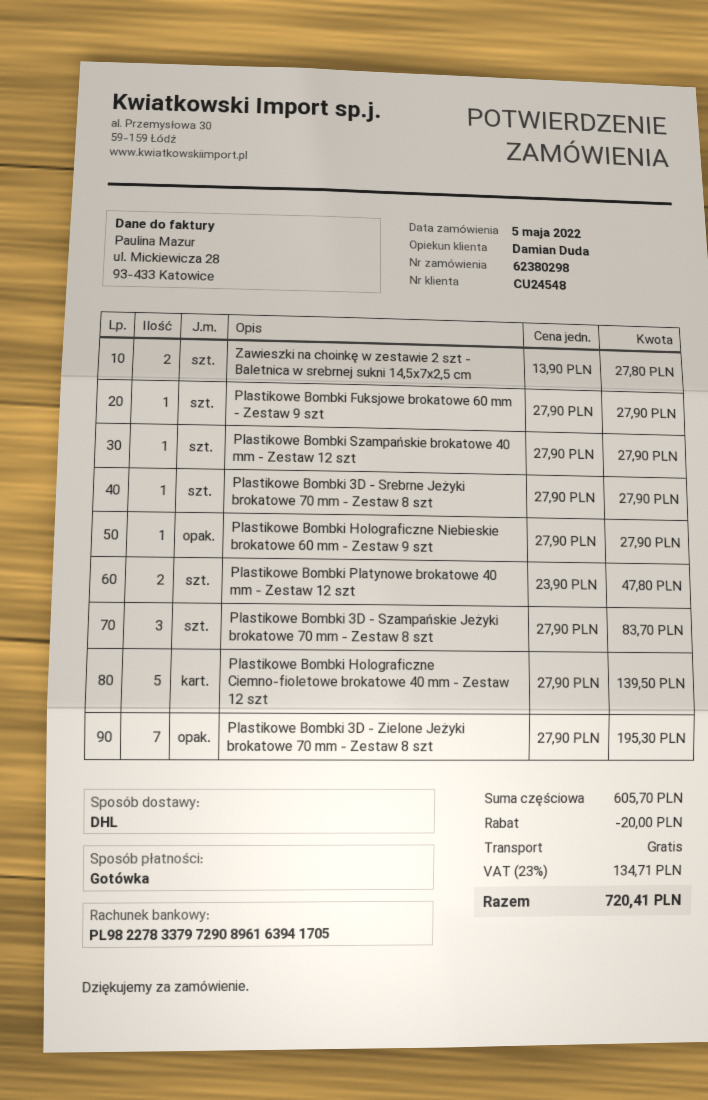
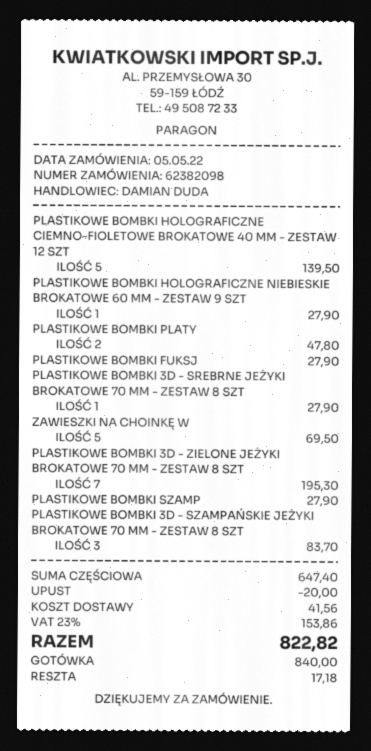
order number: 62380298 -> 62382098
Zawieszki na choinkę w zestawie 2 szt - Baletnica w srebrnej sukni 14,5x7x2,5 cm: 2 for 27.80 -> 5 for 69.50
subtotal: 605.70 -> 647.40
shipping: 0.00 -> 41.56
tax: 23% = 134.71 -> 23% = 153.86
total: 720.41 -> 822.82

